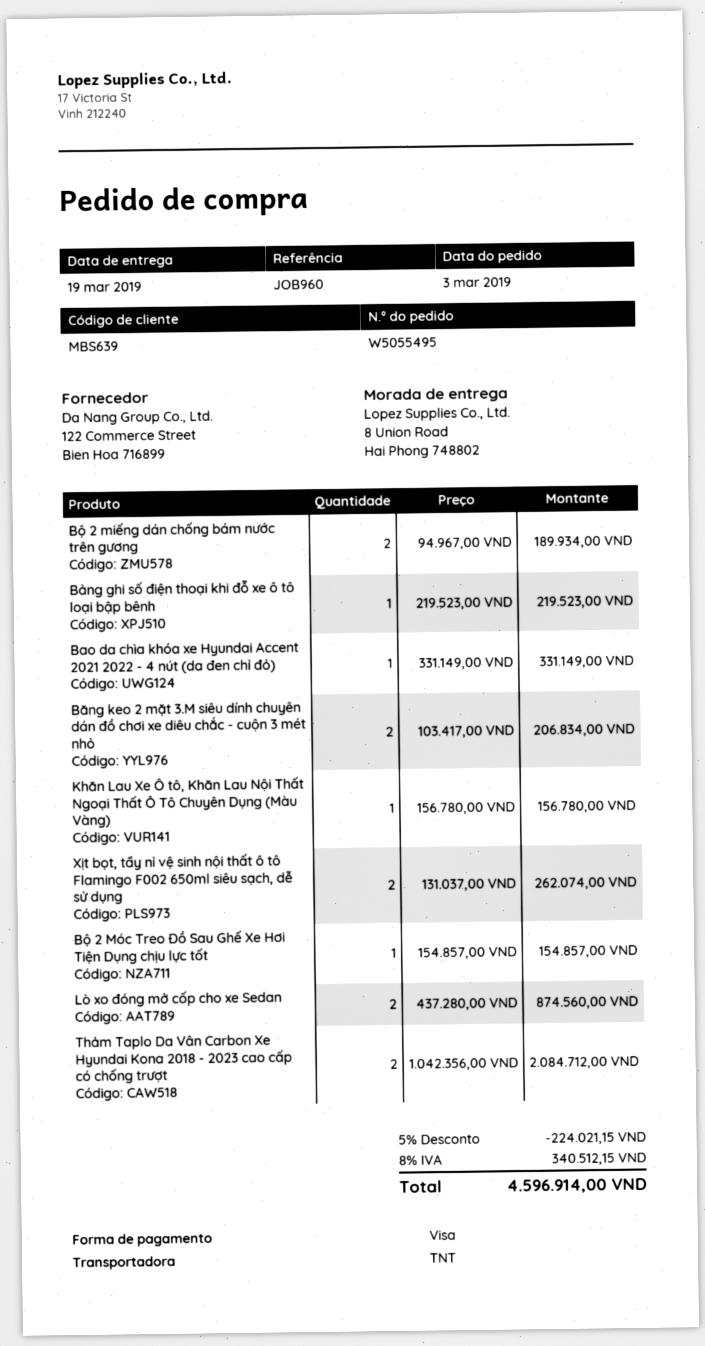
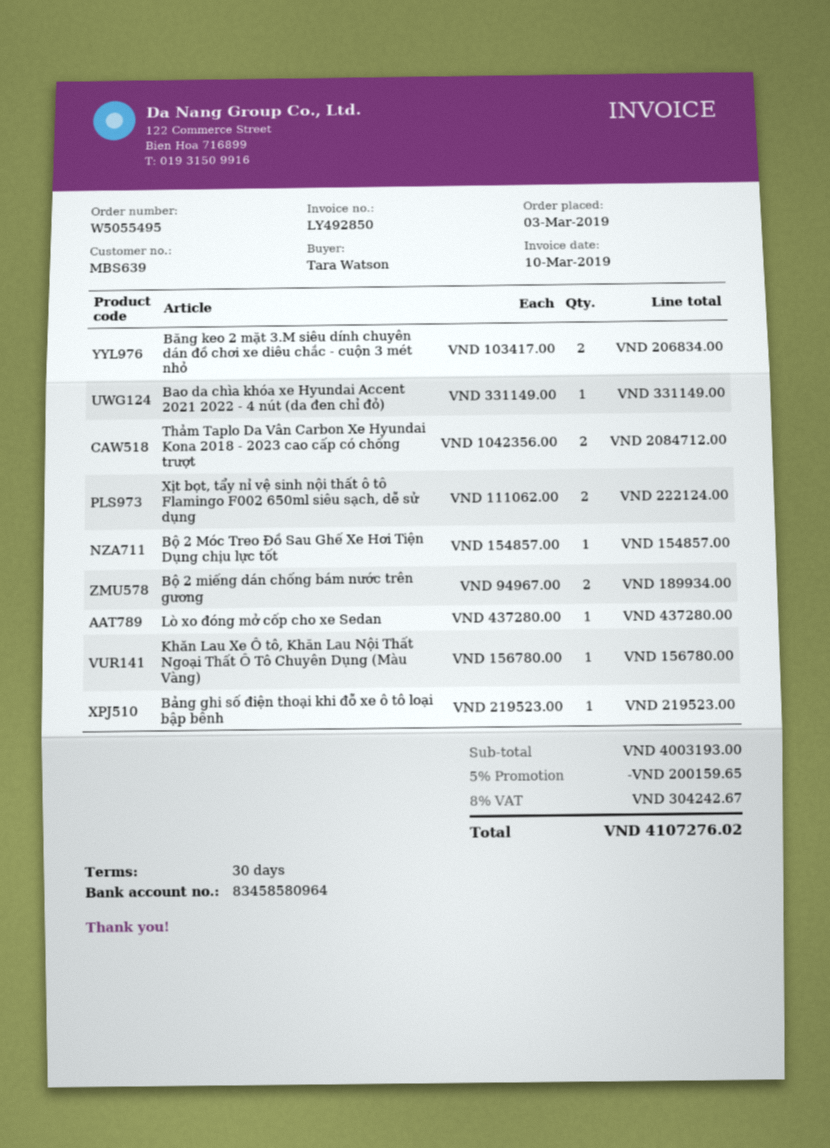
Xịt bọt, tẩy nỉ vệ sinh nội thất ô tô Flamingo F002 650ml siêu sạch, dễ sử dụng: 2 x 131037.00 = 262074.00 -> 2 x 111062.00 = 222124.00
Lò xo đóng mở cốp cho xe Sedan: 2 x 437280.00 = 874560.00 -> 1 x 437280.00 = 437280.00
discount: 5% = 224021.15 -> 5% = 200159.65
tax: 8% = 340512.15 -> 8% = 304242.67
total: 4596914.00 -> 4107276.02

